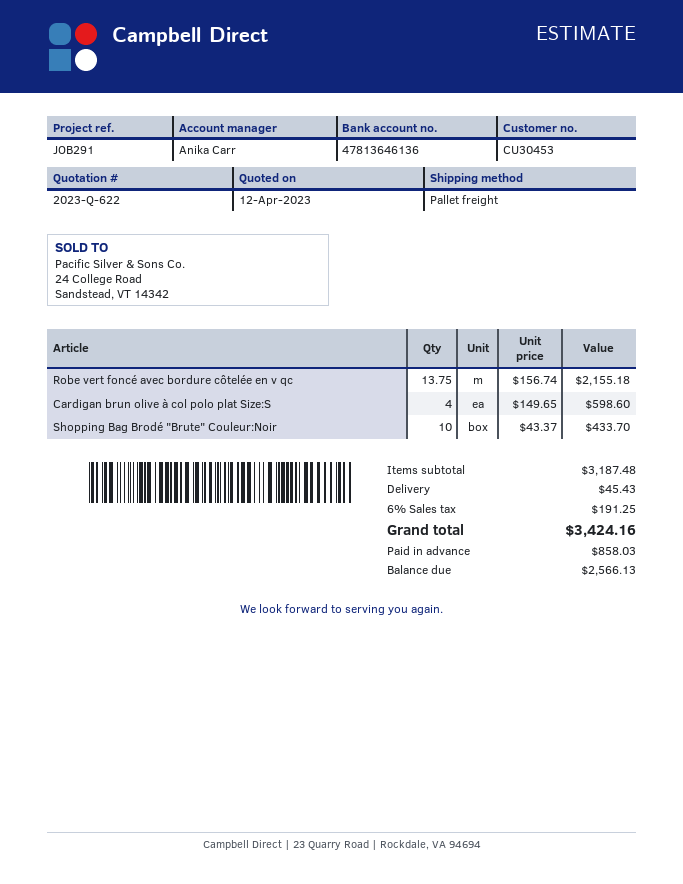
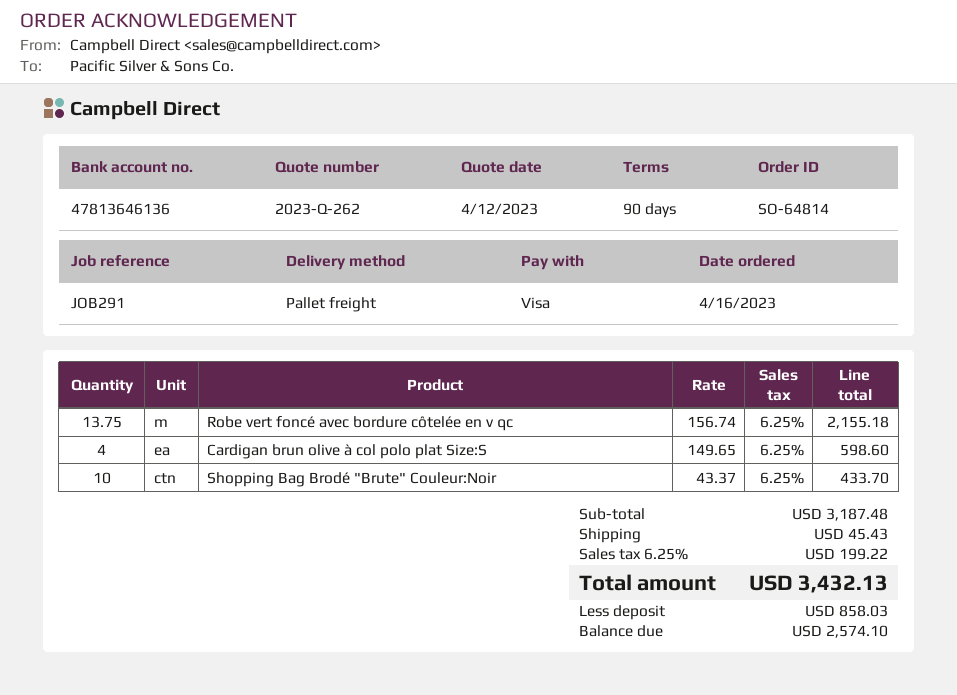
quote number: 2023-Q-622 -> 2023-Q-262
tax: 6% = 191.25 -> 6.25% = 199.22
total: 3424.16 -> 3432.13
balance: 2566.13 -> 2574.10

